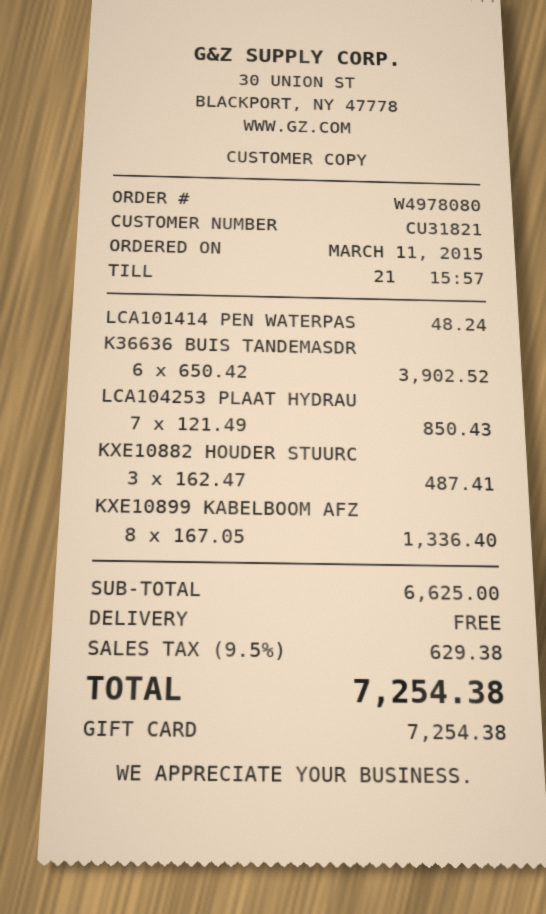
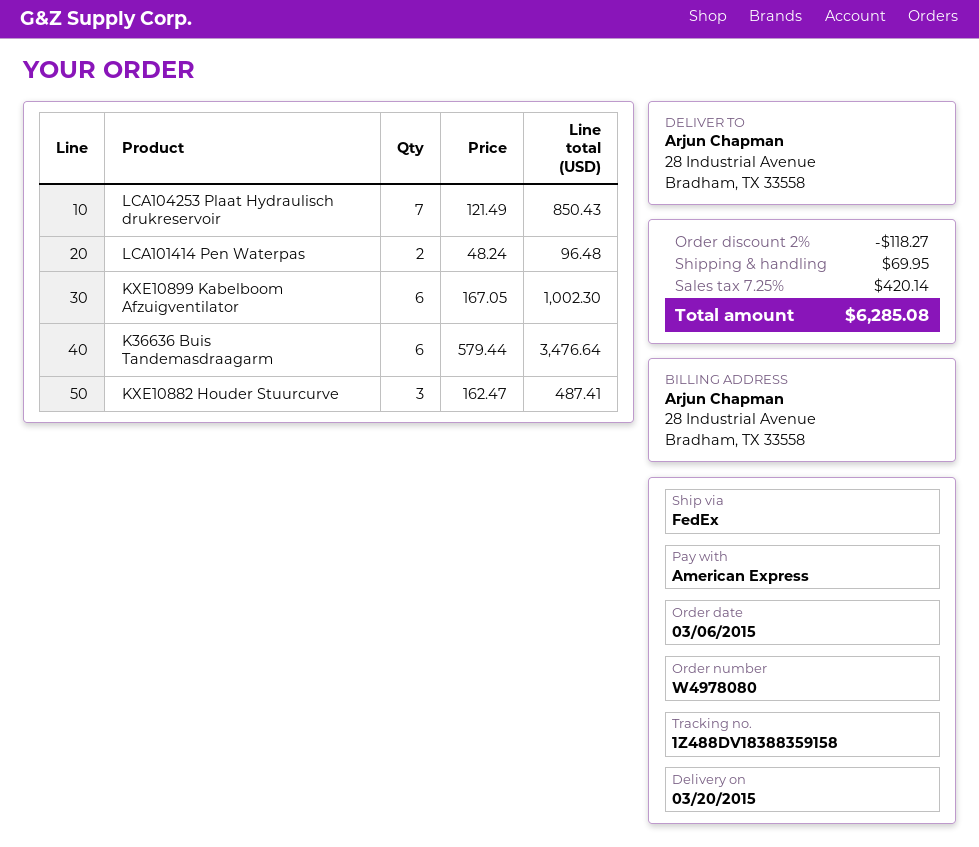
order date: 2015-03-11 -> 2015-03-06
payment method: gift card -> American Express
LCA101414 PEN WATERPAS: 1 x 48.24 = 48.24 -> 2 x 48.24 = 96.48
K36636 BUIS TANDEMASDR: 6 x 650.42 = 3902.52 -> 6 x 579.44 = 3476.64
KXE10899 KABELBOOM AFZ: 8 x 167.05 = 1336.40 -> 6 x 167.05 = 1002.30
discount: none -> 2% = 118.27
shipping: 0.00 -> 69.95
tax: 9.5% = 629.38 -> 7.25% = 420.14
total: 7254.38 -> 6285.08

